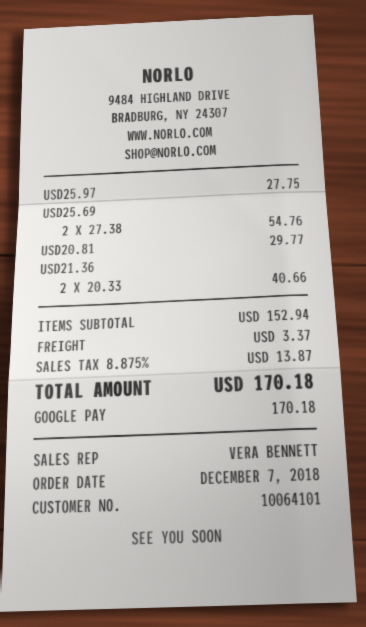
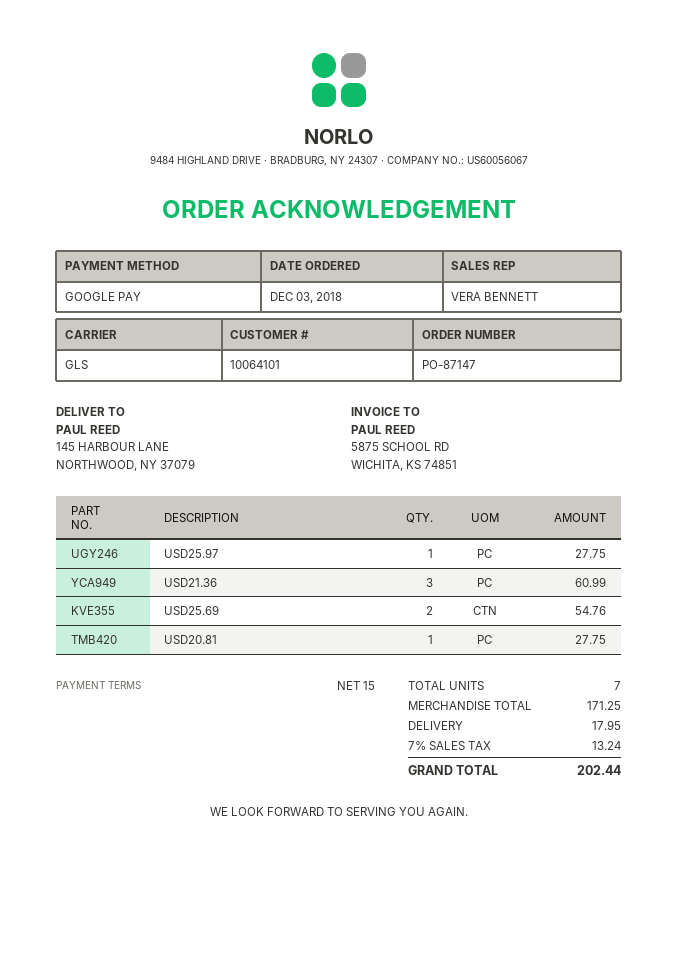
order date: 2018-12-07 -> 2018-12-03
USD20.81: 1 for 29.77 -> 1 for 27.75
USD21.36: 2 for 40.66 -> 3 for 60.99
subtotal: 152.94 -> 171.25
shipping: 3.37 -> 17.95
tax: 8.875% = 13.87 -> 7% = 13.24
total: 170.18 -> 202.44

